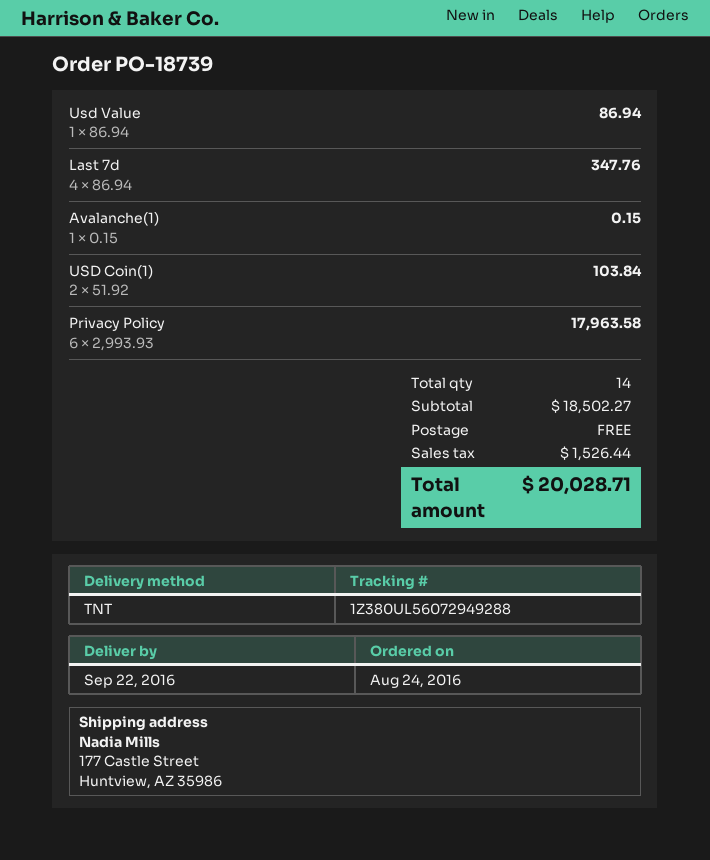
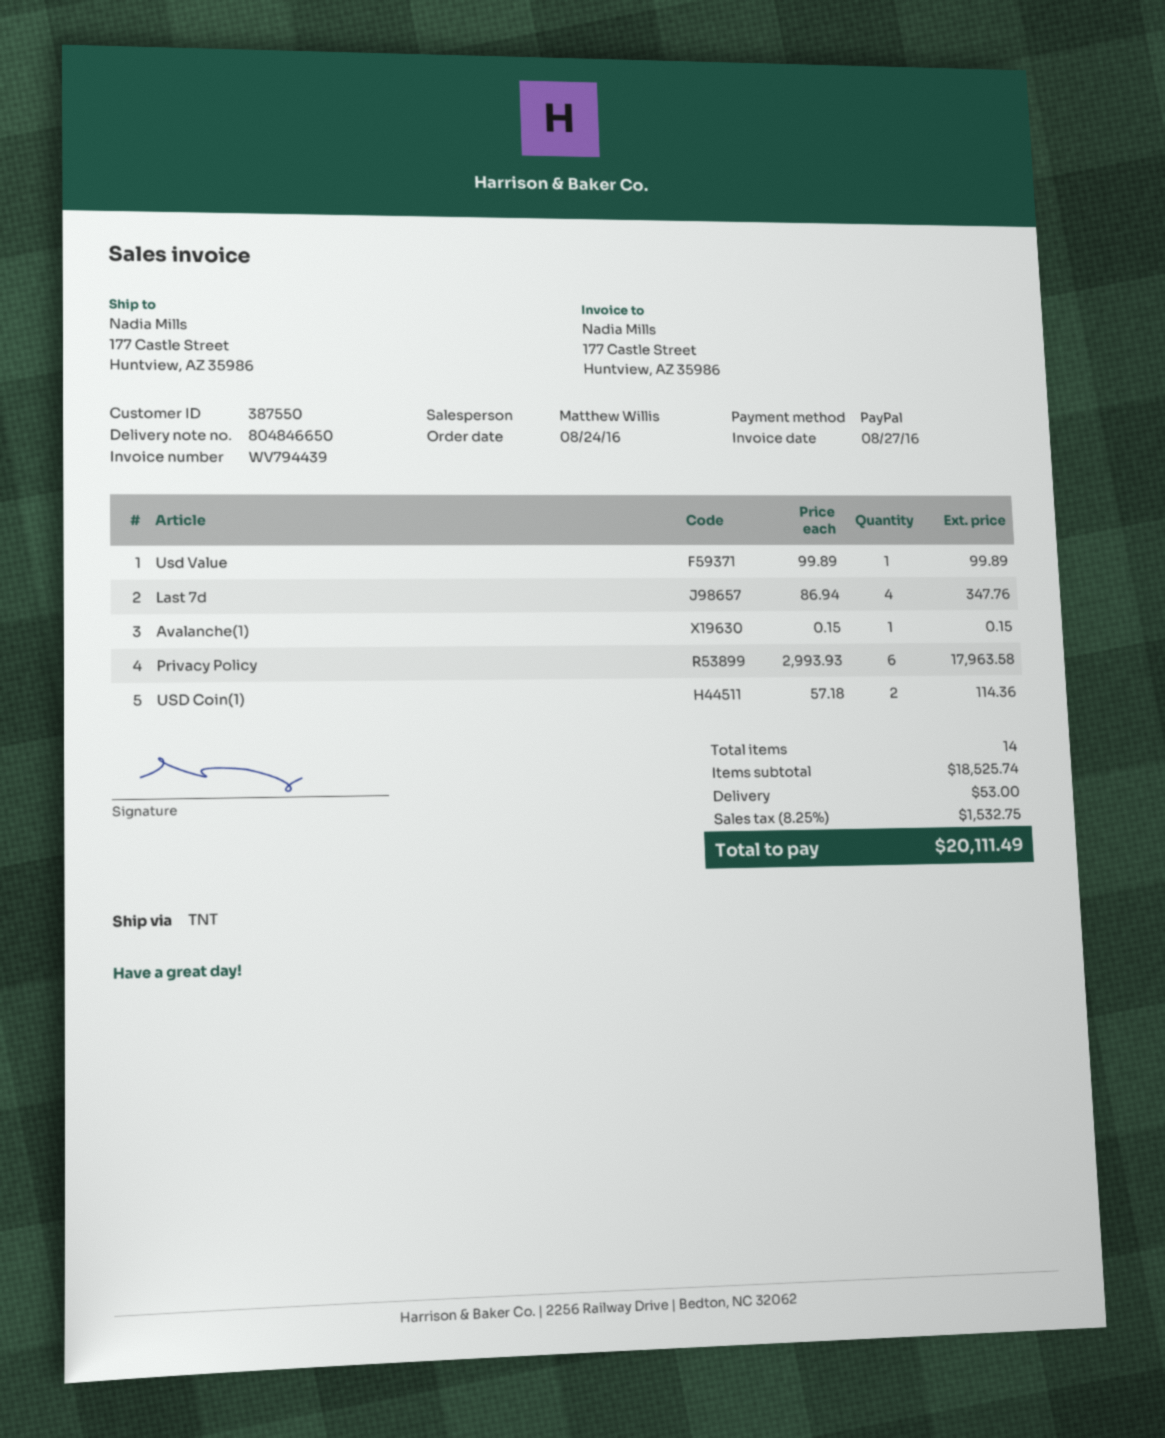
Usd Value: 1 x 86.94 = 86.94 -> 1 x 99.89 = 99.89
USD Coin(1): 2 x 51.92 = 103.84 -> 2 x 57.18 = 114.36
subtotal: 18502.27 -> 18525.74
shipping: 0.00 -> 53.00
tax: 1526.44 -> 1532.75
total: 20028.71 -> 20111.49

